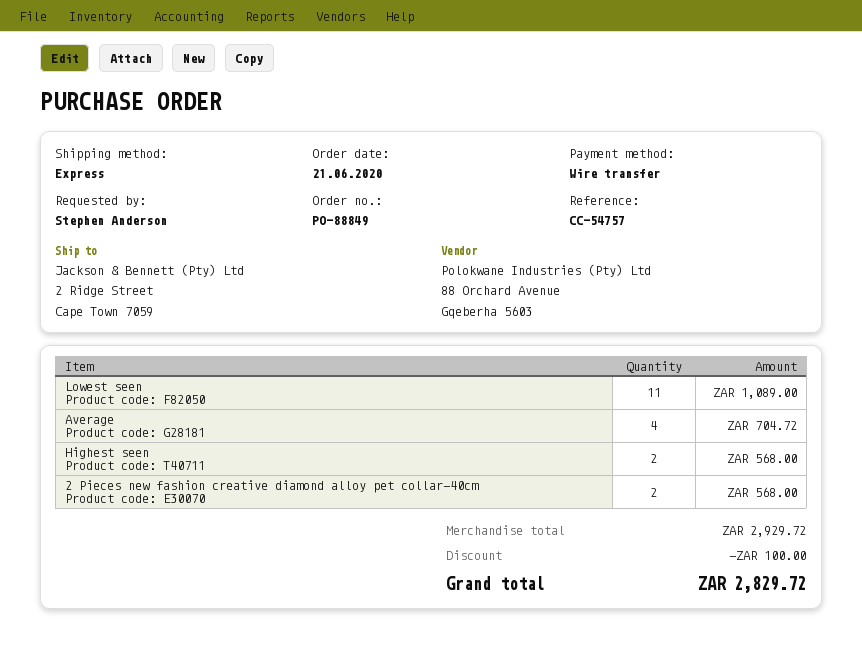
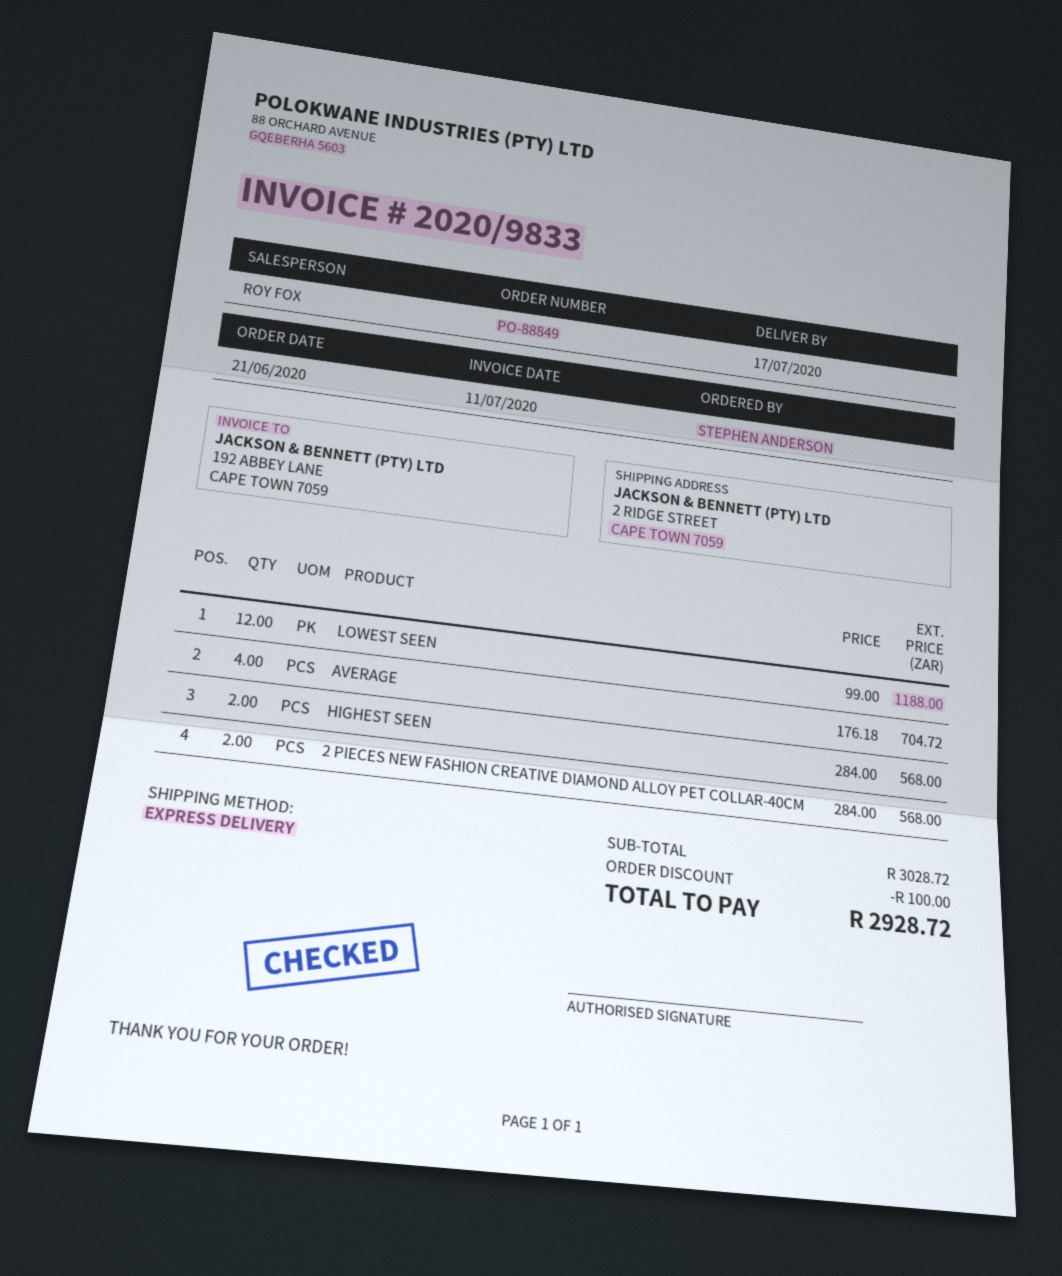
Lowest seen: 11 for 1089.00 -> 12 for 1188.00
subtotal: 2929.72 -> 3028.72
total: 2829.72 -> 2928.72

